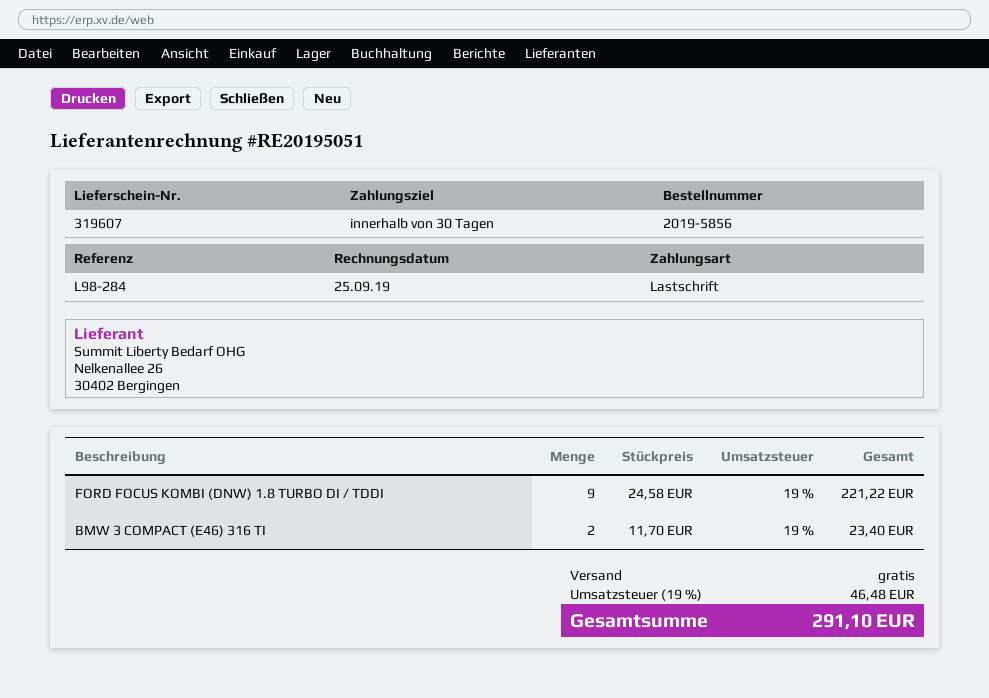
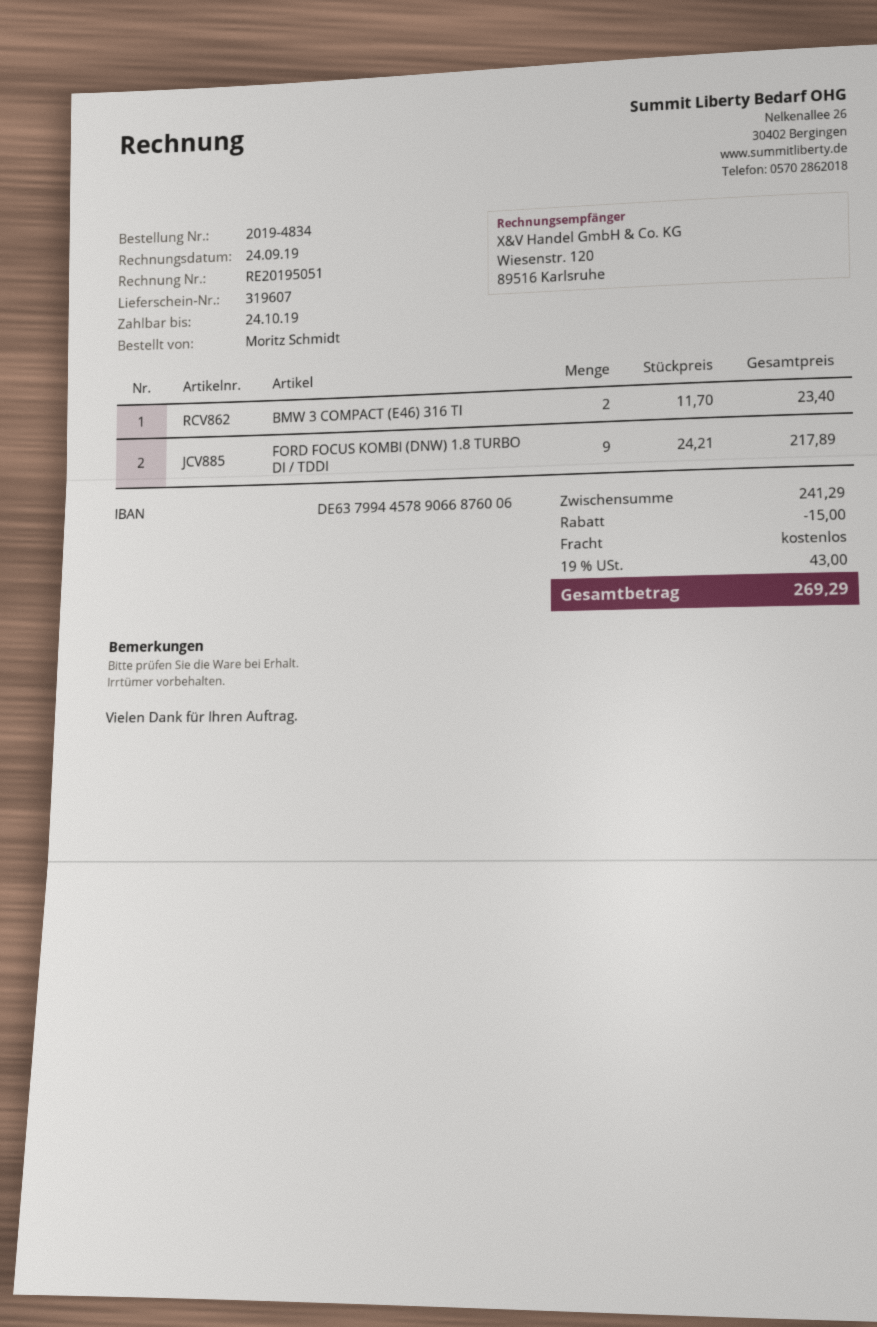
order number: 2019-5856 -> 2019-4834
invoice date: 2019-09-25 -> 2019-09-24
FORD FOCUS KOMBI (DNW) 1.8 TURBO DI / TDDI: 9 x 24.58 = 221.22 -> 9 x 24.21 = 217.89
discount: none -> 15.00
tax: 19% = 46.48 -> 19% = 43.00
total: 291.10 -> 269.29

